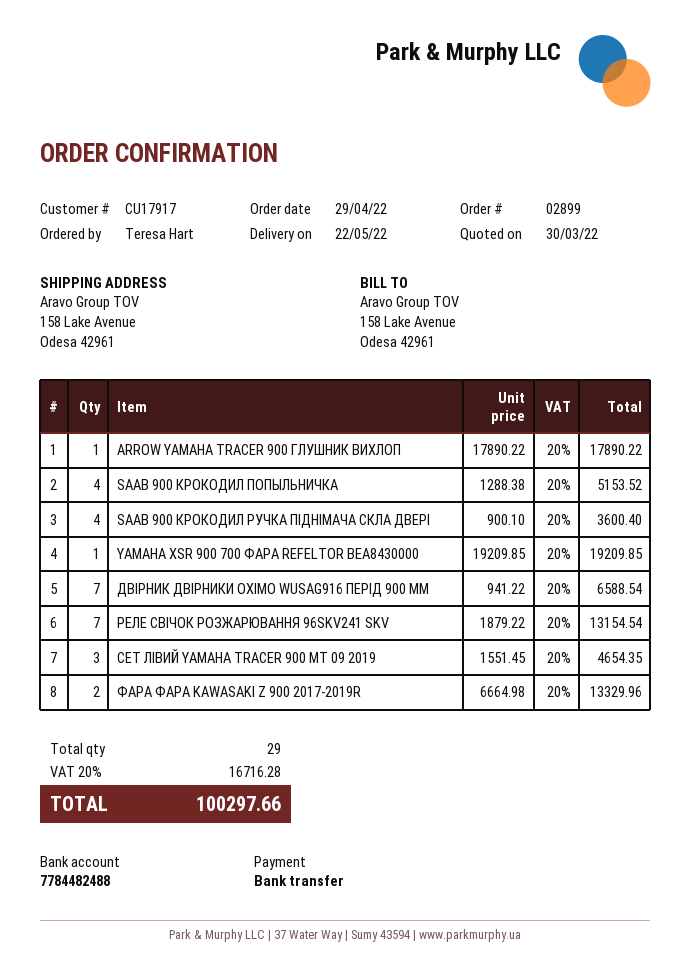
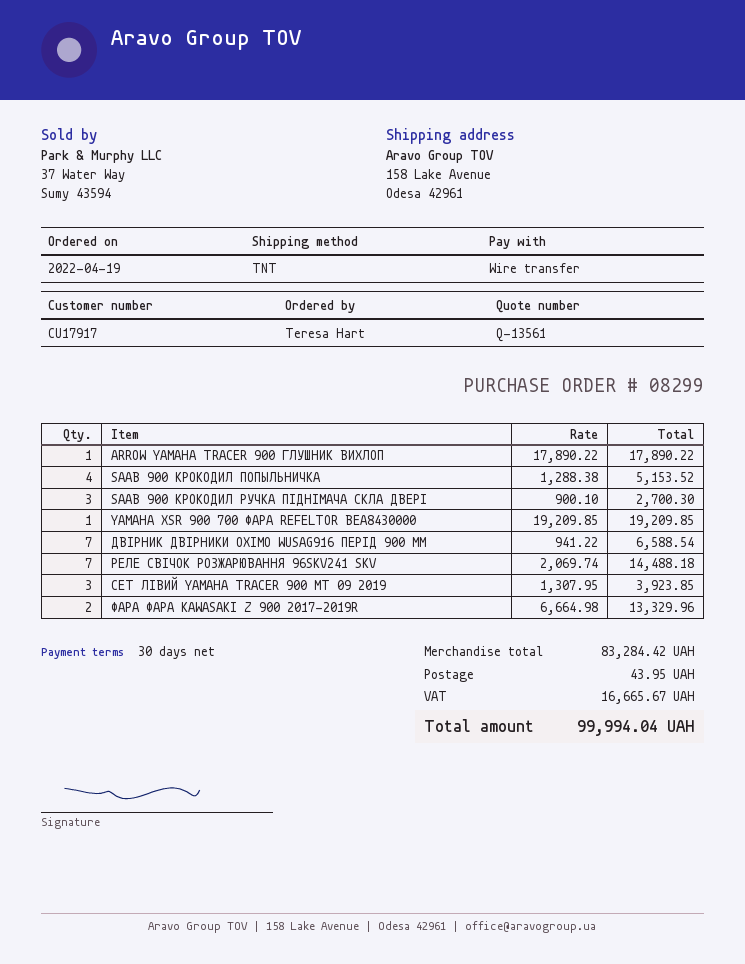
order number: 02899 -> 08299
order date: 2022-04-29 -> 2022-04-19
SAAB 900 КРОКОДИЛ РУЧКА ПІДНІМАЧА СКЛА ДВЕРІ: 4 x 900.10 = 3600.40 -> 3 x 900.10 = 2700.30
РЕЛЕ СВІЧОК РОЗЖАРЮВАННЯ 96SKV241 SKV: 7 x 1879.22 = 13154.54 -> 7 x 2069.74 = 14488.18
СЕТ ЛІВИЙ YAMAHA TRACER 900 MT 09 2019: 3 x 1551.45 = 4654.35 -> 3 x 1307.95 = 3923.85
shipping: none -> 43.95
tax: 16716.28 -> 16665.67
total: 100297.66 -> 99994.04

